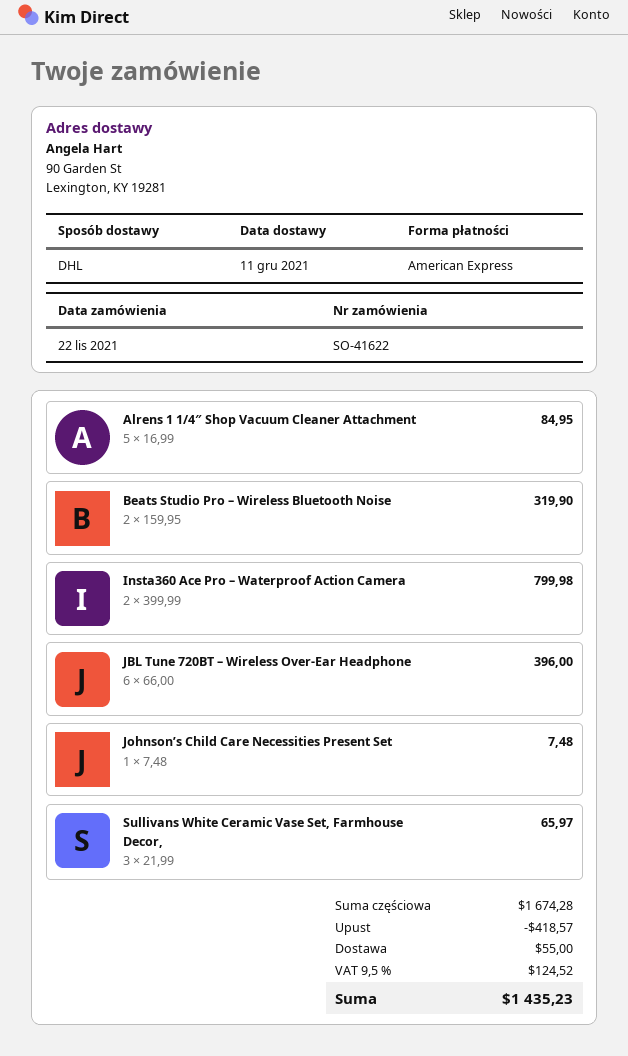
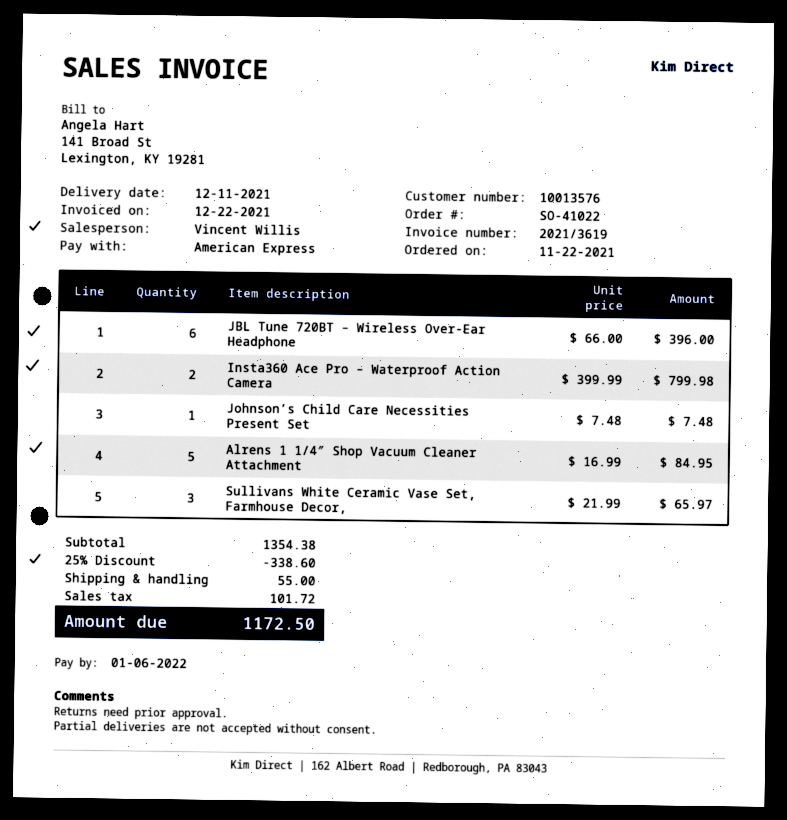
order number: SO-41622 -> SO-41022
Beats Studio Pro – Wireless Bluetooth Noise: 2 x 159.95 = 319.90 -> none
subtotal: 1674.28 -> 1354.38
discount: 418.57 -> 338.60
tax: 124.52 -> 101.72
total: 1435.23 -> 1172.50

